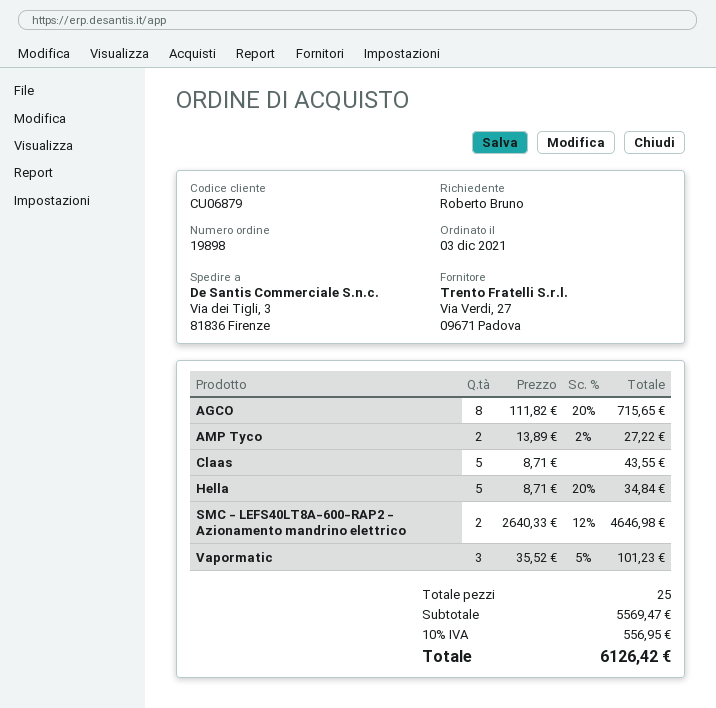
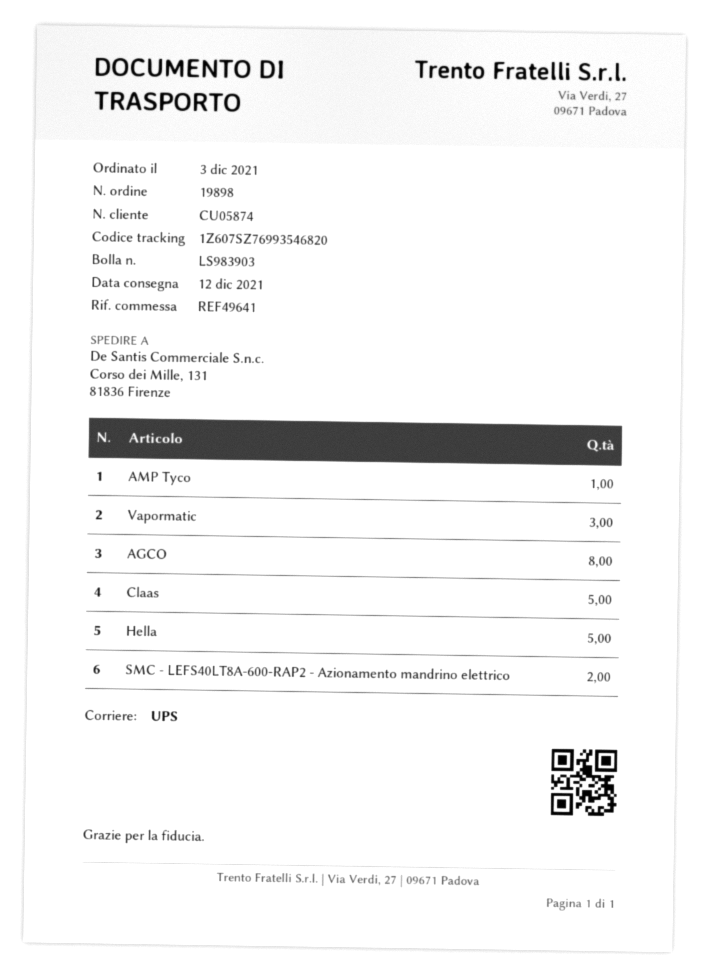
customer number: CU06879 -> CU05874
ship to: Via dei Tigli, 3, 81836 Firenze -> Corso dei Mille, 131, 81836 Firenze
AMP Tyco: 2 -> 1

